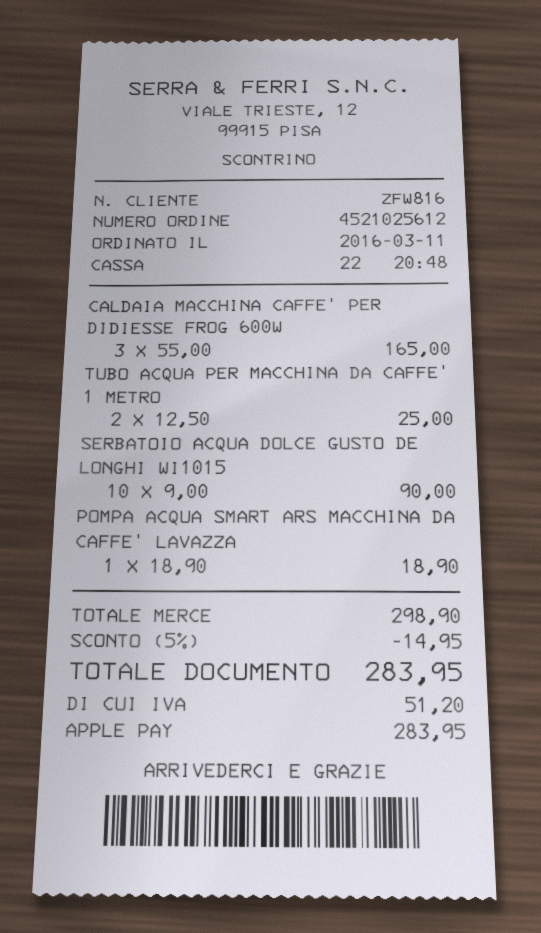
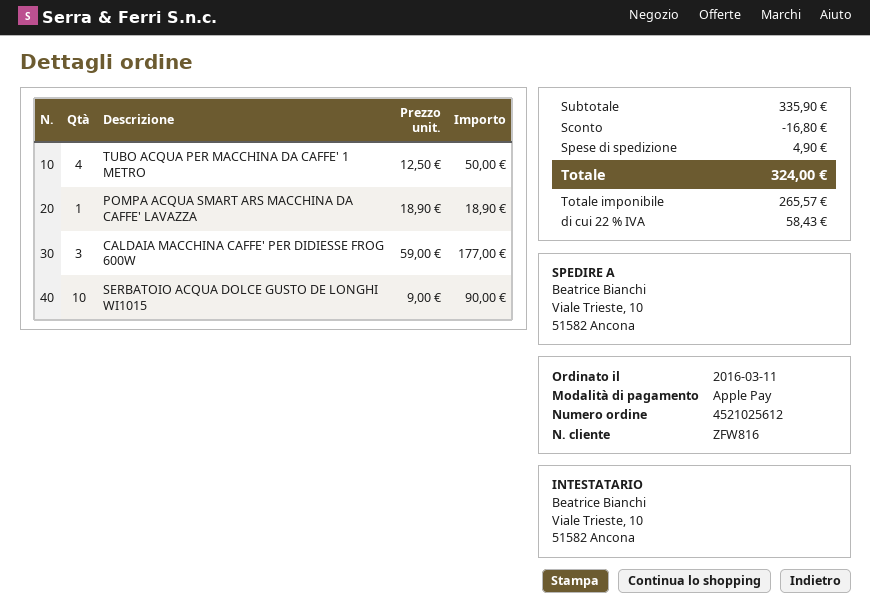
CALDAIA MACCHINA CAFFE' PER DIDIESSE FROG 600W: 3 x 55.00 = 165.00 -> 3 x 59.00 = 177.00
TUBO ACQUA PER MACCHINA DA CAFFE' 1 METRO: 2 x 12.50 = 25.00 -> 4 x 12.50 = 50.00
subtotal: 298.90 -> 335.90
discount: 14.95 -> 16.80
shipping: none -> 4.90
tax: 51.20 -> 58.43
total: 283.95 -> 324.00

